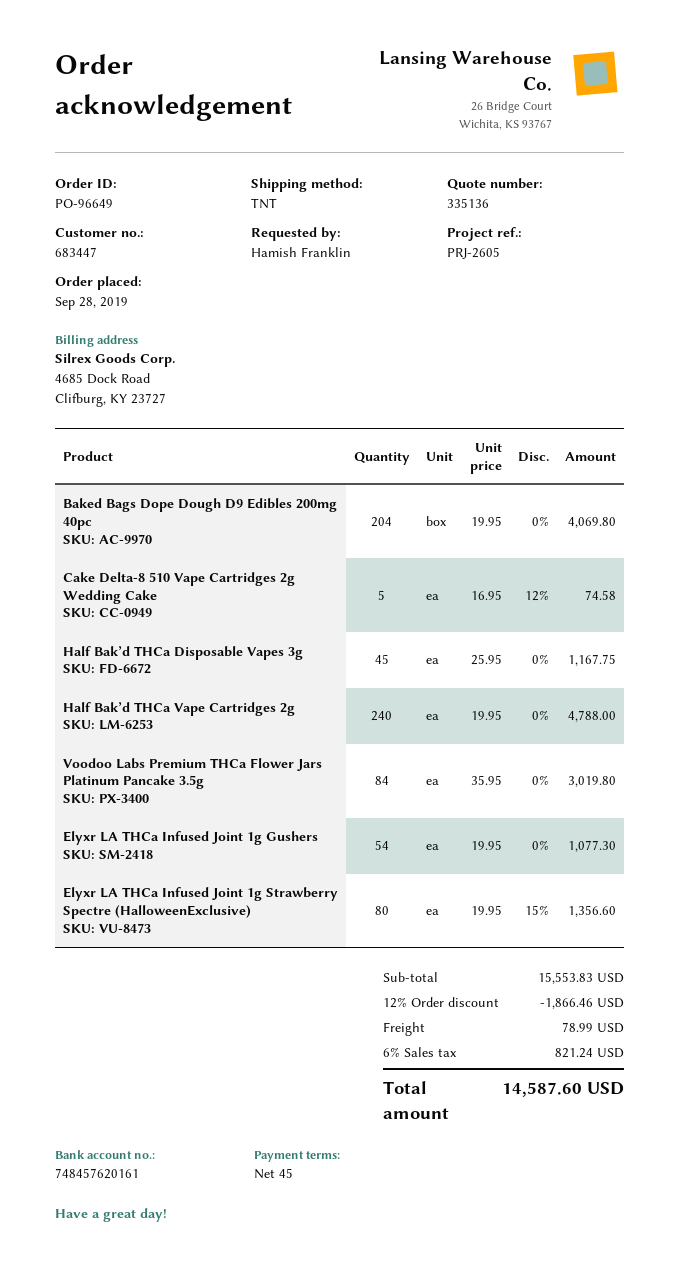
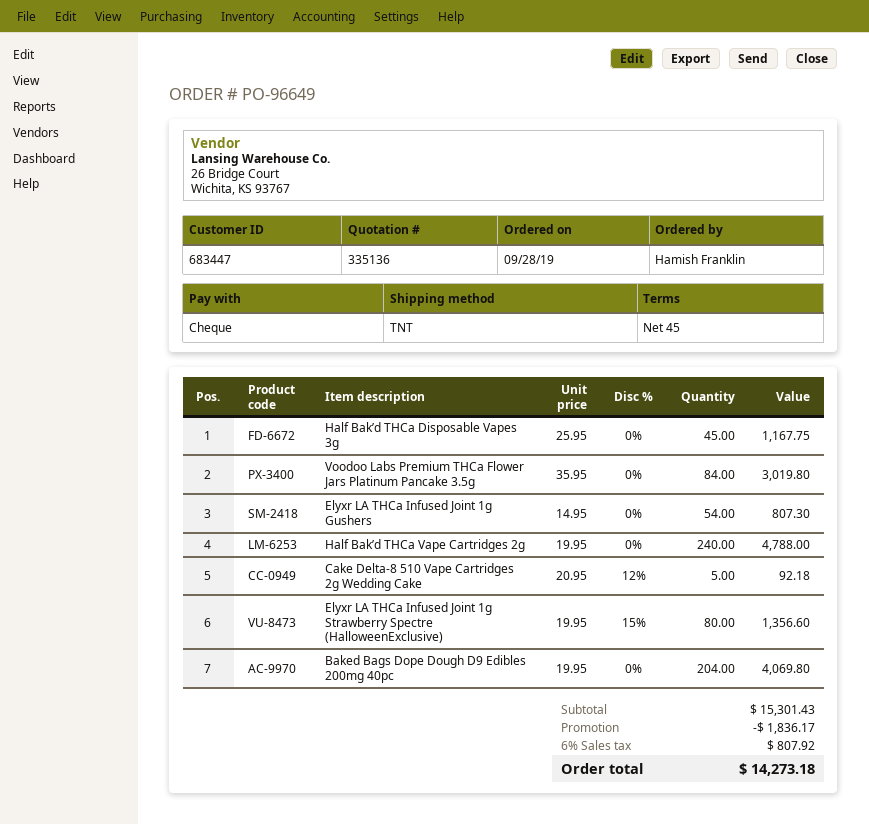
Cake Delta-8 510 Vape Cartridges 2g Wedding Cake: 5 x 16.95 - 12% = 74.58 -> 5 x 20.95 - 12% = 92.18
Elyxr LA THCa Infused Joint 1g Gushers: 54 x 19.95 = 1077.30 -> 54 x 14.95 = 807.30
subtotal: 15553.83 -> 15301.43
discount: 1866.46 -> 1836.17
shipping: 78.99 -> none
tax: 6% = 821.24 -> 6% = 807.92
total: 14587.60 -> 14273.18

